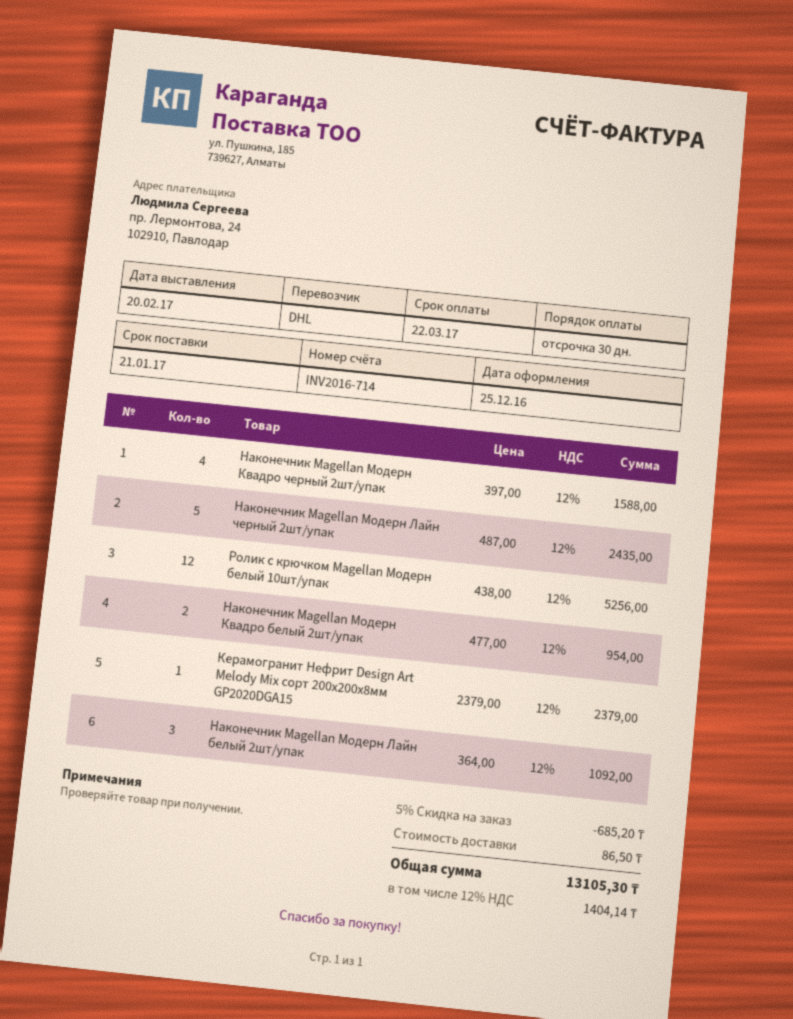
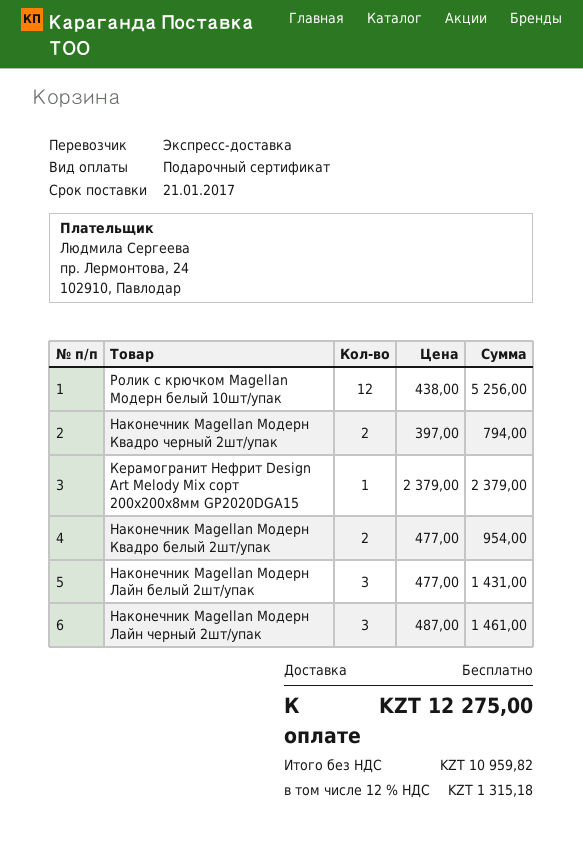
shipping method: DHL -> express
Наконечник Magellan Модерн Квадро черный 2шт/упак: 4 x 397.00 = 1588.00 -> 2 x 397.00 = 794.00
Наконечник Magellan Модерн Лайн черный 2шт/упак: 5 x 487.00 = 2435.00 -> 3 x 487.00 = 1461.00
Наконечник Magellan Модерн Лайн белый 2шт/упак: 3 x 364.00 = 1092.00 -> 3 x 477.00 = 1431.00
discount: 5% = 685.20 -> none
shipping: 86.50 -> 0.00
tax: 12% = 1404.14 -> 12% = 1315.18
total: 13105.30 -> 12275.00

